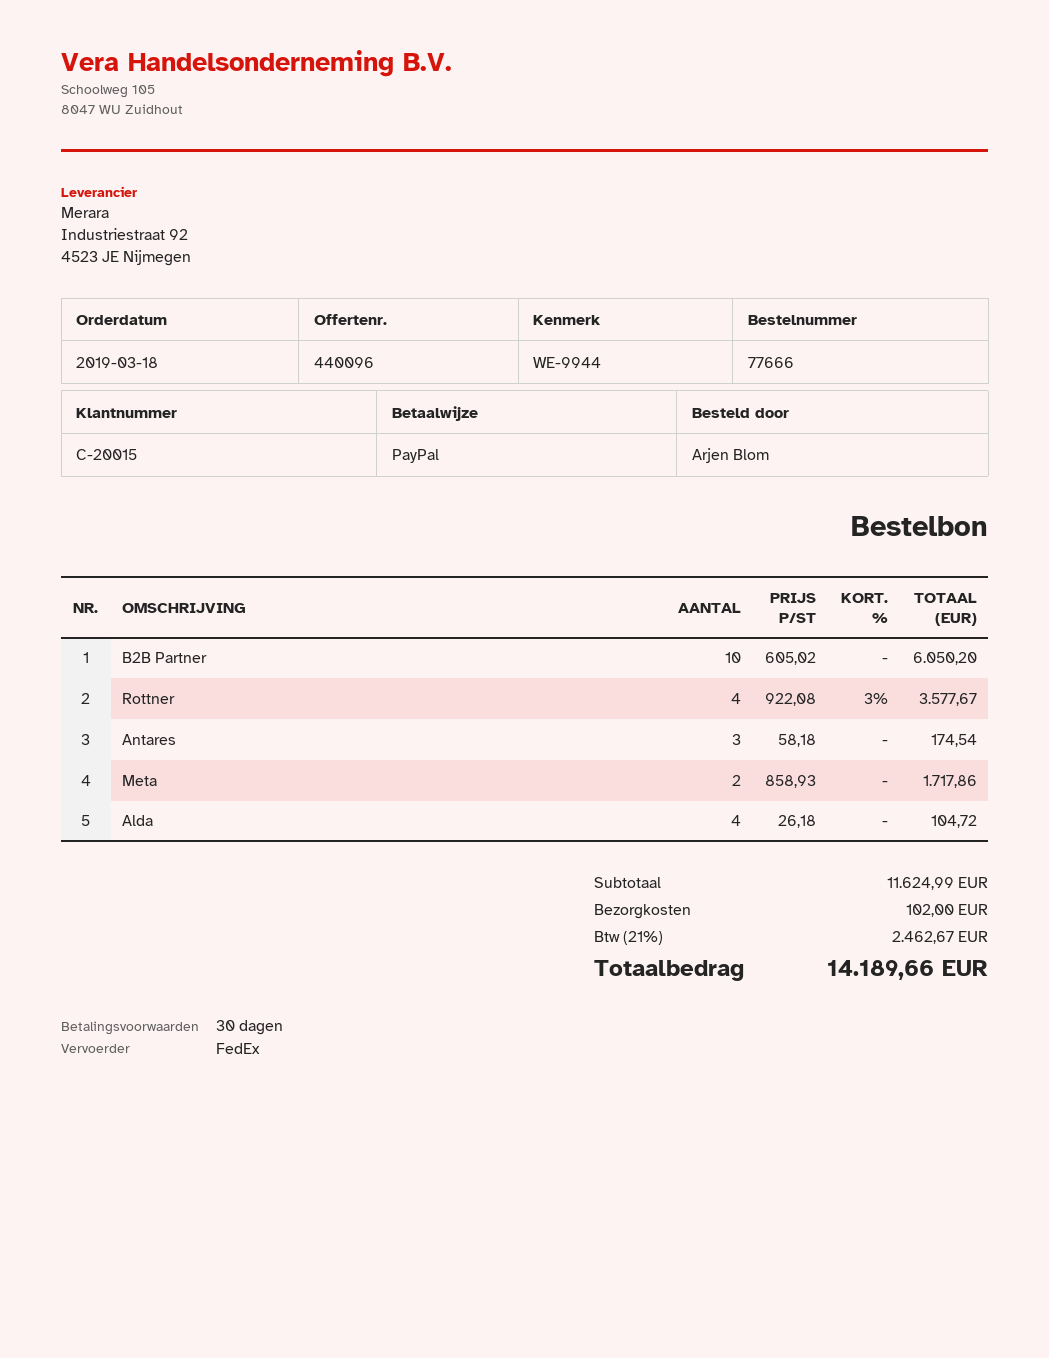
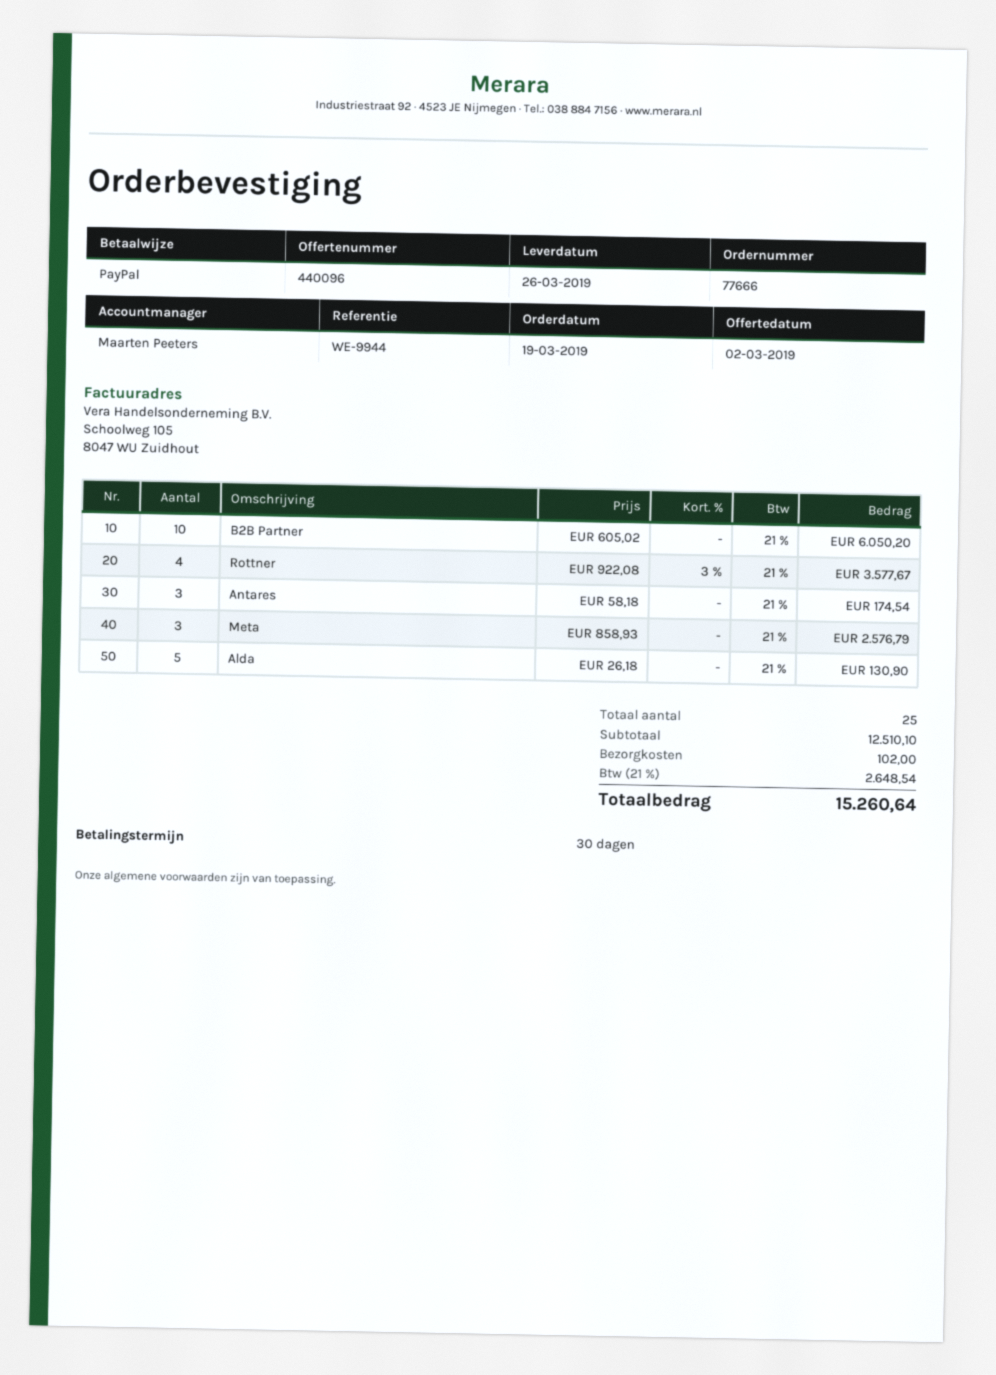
order date: 2019-03-18 -> 2019-03-19
Meta: 2 x 858.93 = 1717.86 -> 3 x 858.93 = 2576.79
Alda: 4 x 26.18 = 104.72 -> 5 x 26.18 = 130.90
subtotal: 11624.99 -> 12510.10
tax: 21% = 2462.67 -> 21% = 2648.54
total: 14189.66 -> 15260.64

